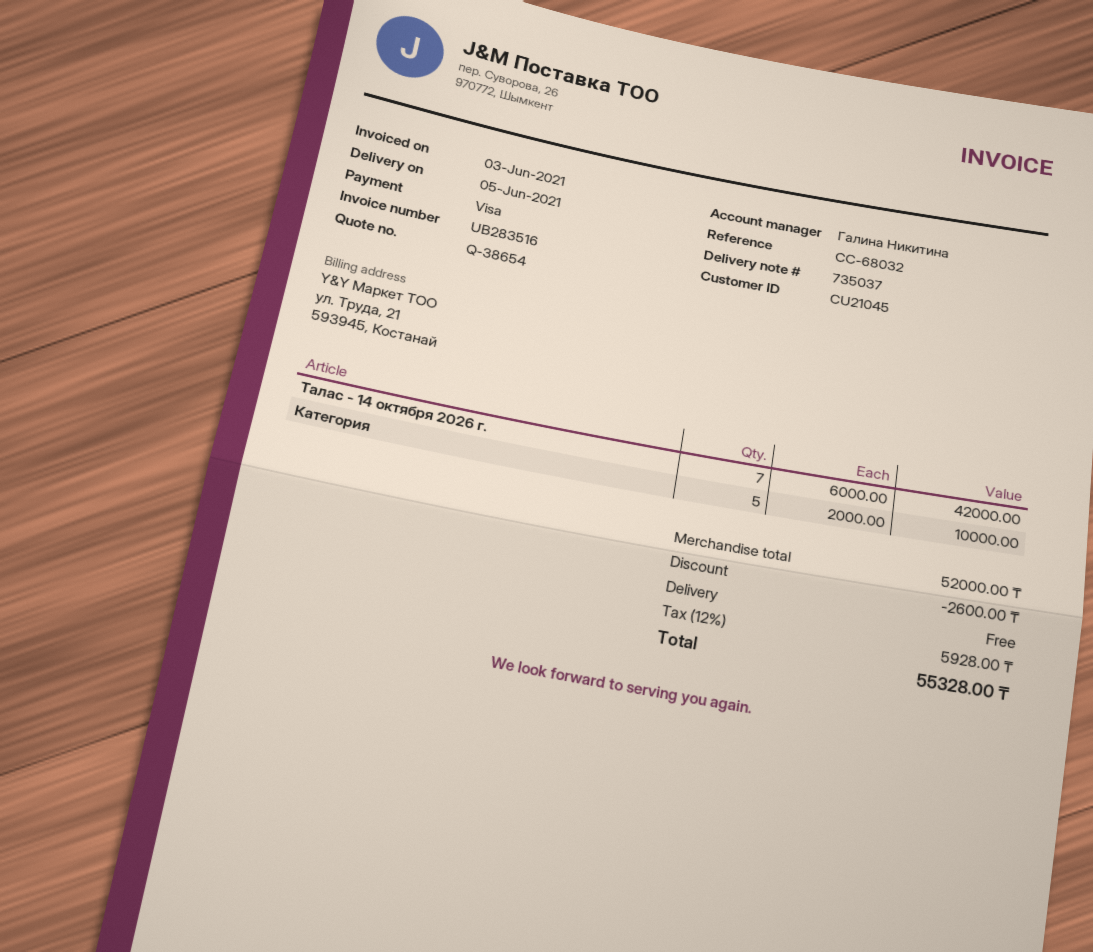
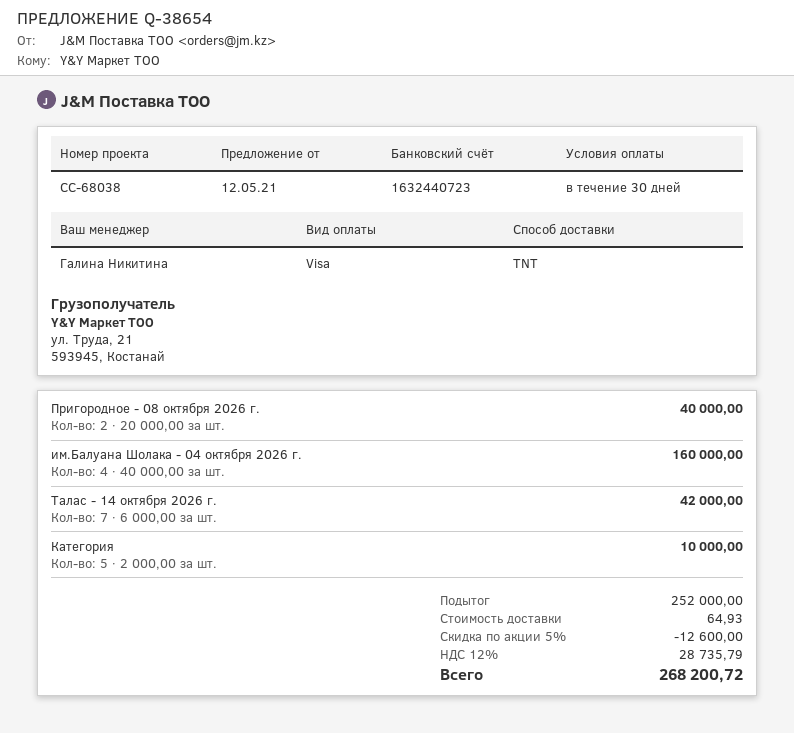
reference: CC-68032 -> CC-68038
Пригородное - 08 октября 2026 г.: none -> 2 x 20000.00 = 40000.00
им.Балуана Шолака - 04 октября 2026 г.: none -> 4 x 40000.00 = 160000.00
subtotal: 52000.00 -> 252000.00
discount: 2600.00 -> 12600.00
shipping: 0.00 -> 64.93
tax: 12% = 5928.00 -> 12% = 28735.79
total: 55328.00 -> 268200.72

